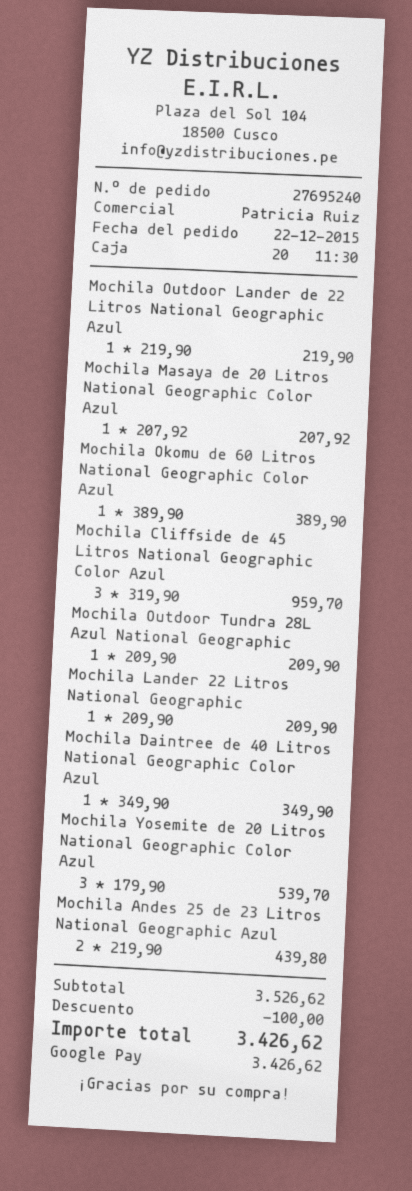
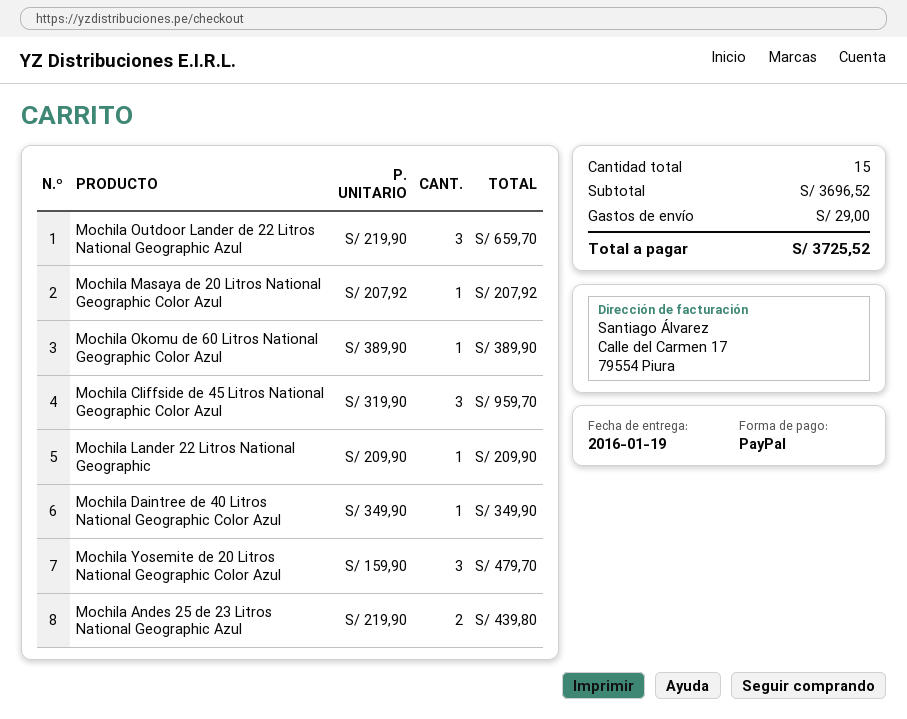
payment method: Google Pay -> PayPal
Mochila Outdoor Lander de 22 Litros National Geographic Azul: 1 x 219.90 = 219.90 -> 3 x 219.90 = 659.70
Mochila Outdoor Tundra 28L Azul National Geographic: 1 x 209.90 = 209.90 -> none
Mochila Yosemite de 20 Litros National Geographic Color Azul: 3 x 179.90 = 539.70 -> 3 x 159.90 = 479.70
subtotal: 3526.62 -> 3696.52
discount: 100.00 -> none
shipping: none -> 29.00
total: 3426.62 -> 3725.52

